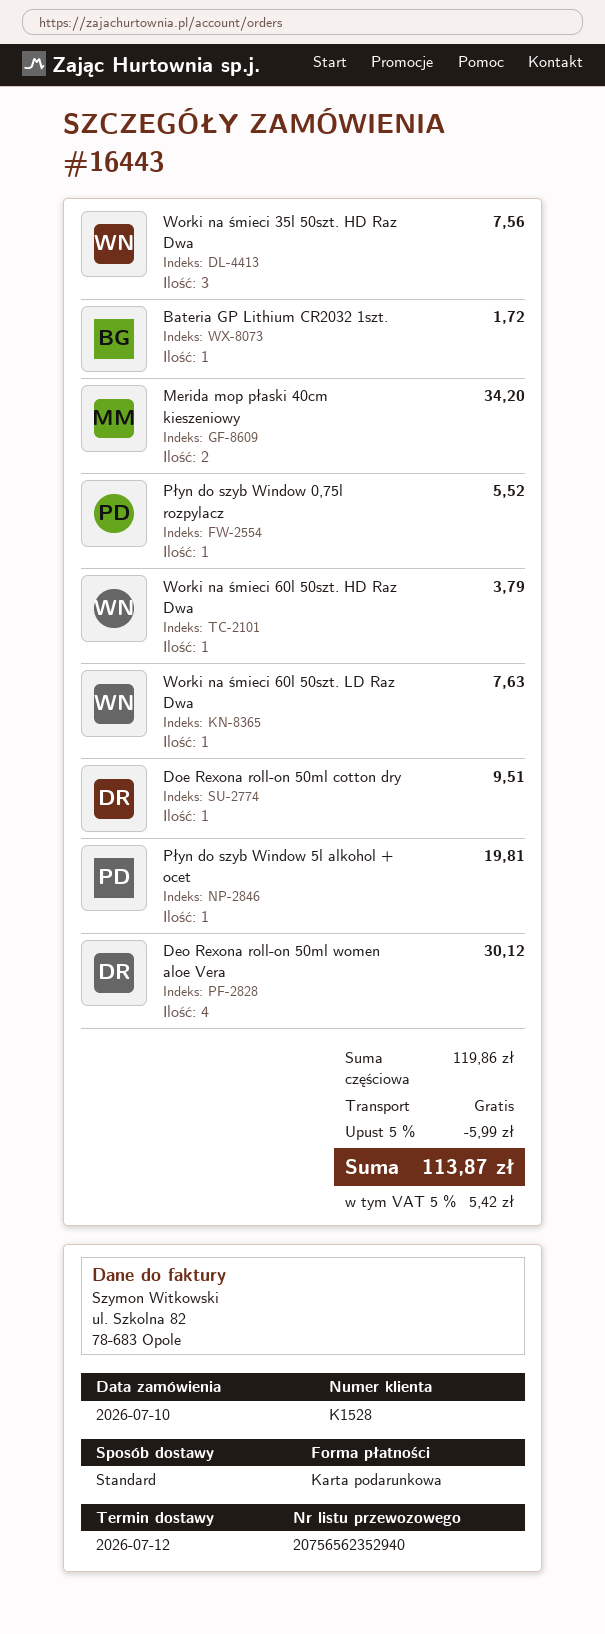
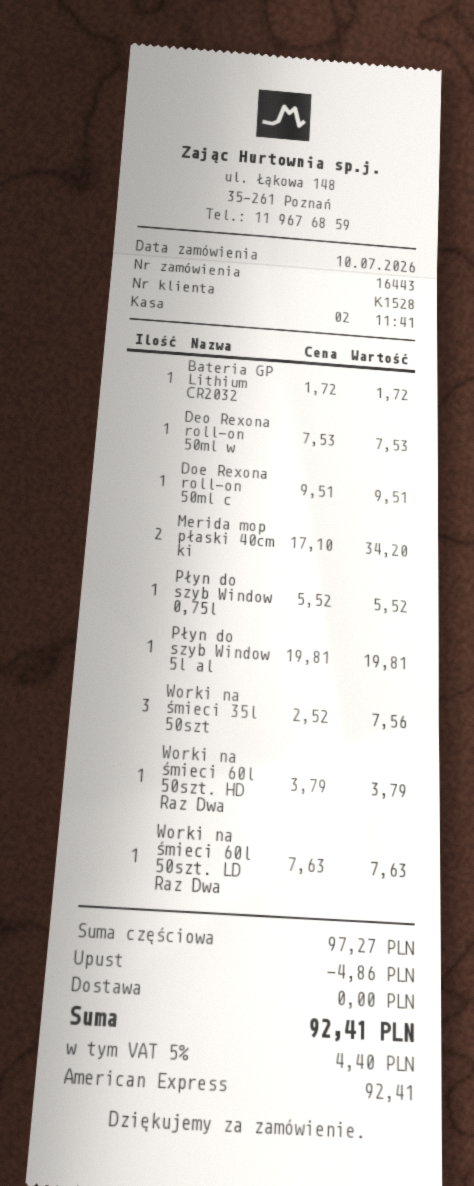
payment method: gift card -> American Express
Deo Rexona roll-on 50ml women aloe Vera: 4 for 30.12 -> 1 for 7.53
subtotal: 119.86 -> 97.27
discount: 5.99 -> 4.86
tax: 5% = 5.42 -> 5% = 4.40
total: 113.87 -> 92.41

